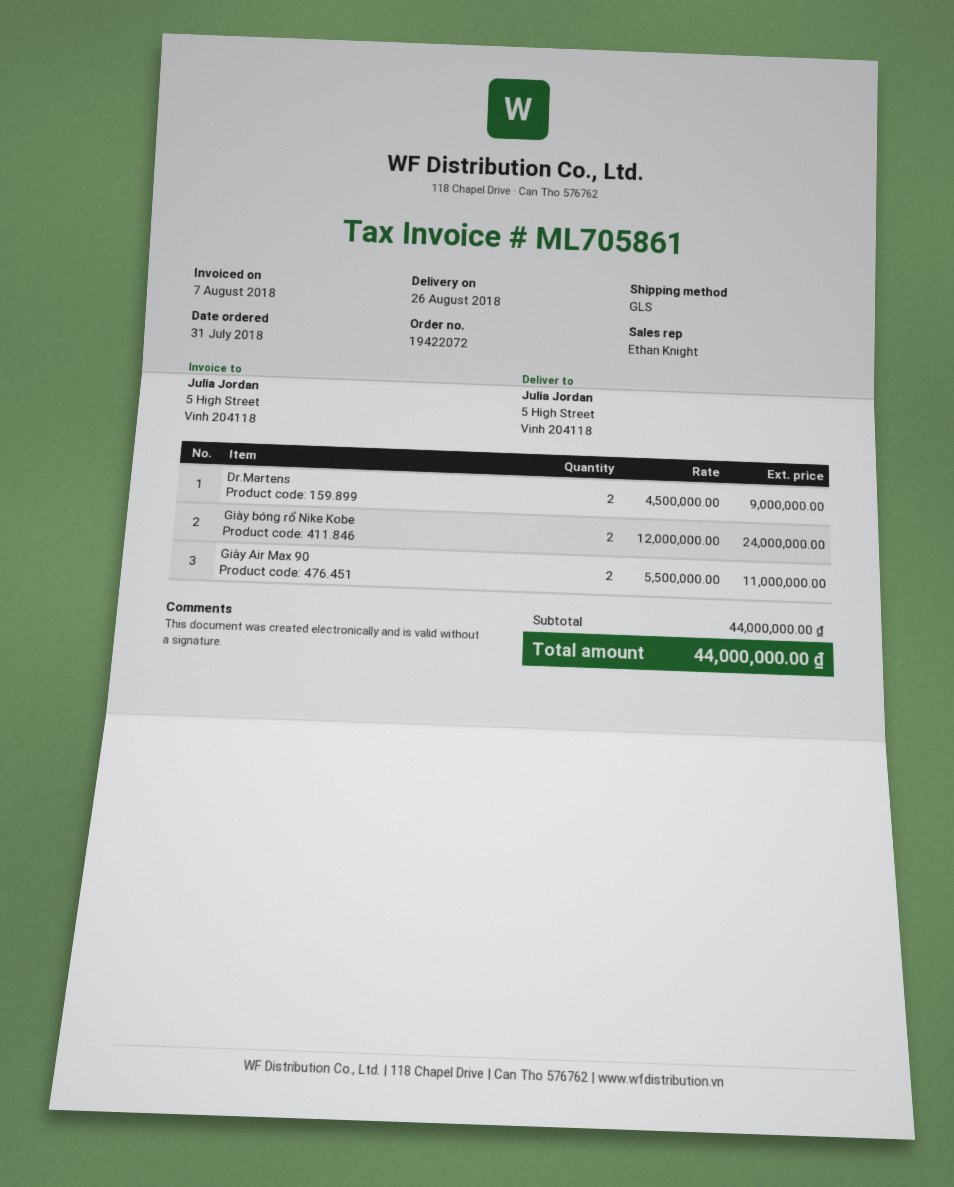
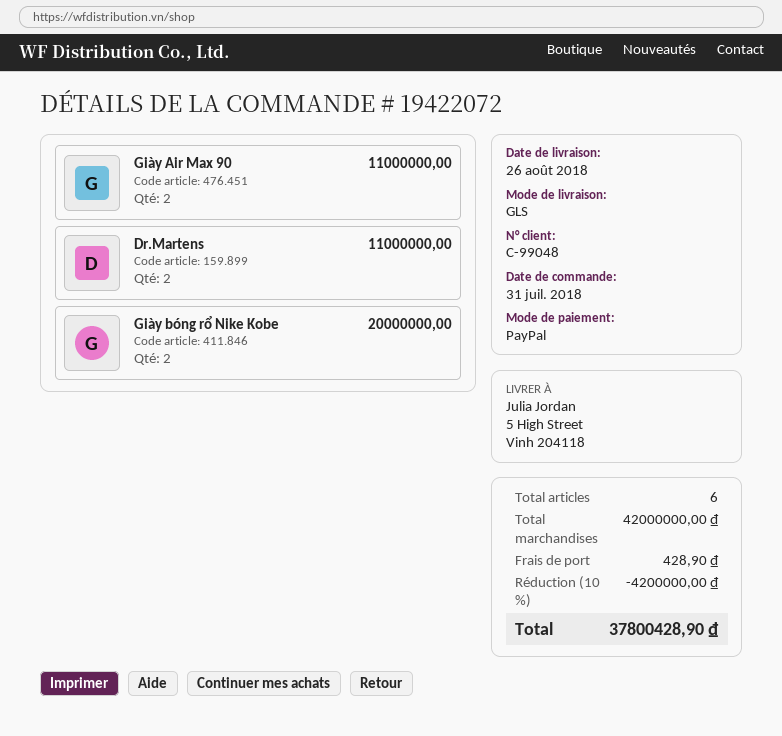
Dr.Martens: 2 for 9000000.00 -> 2 for 11000000.00
Giày bóng rổ Nike Kobe: 2 for 24000000.00 -> 2 for 20000000.00
subtotal: 44000000.00 -> 42000000.00
discount: none -> 10% = 4200000.00
shipping: none -> 428.90
total: 44000000.00 -> 37800428.90

